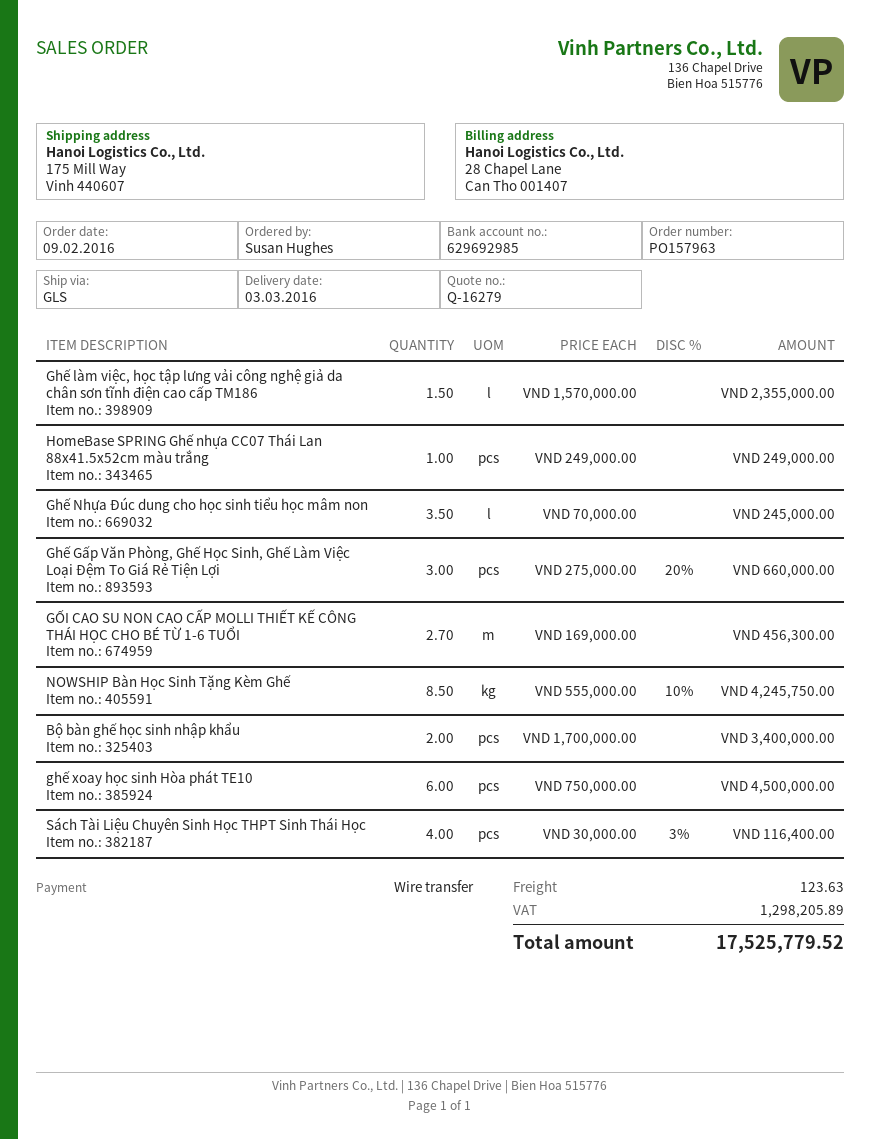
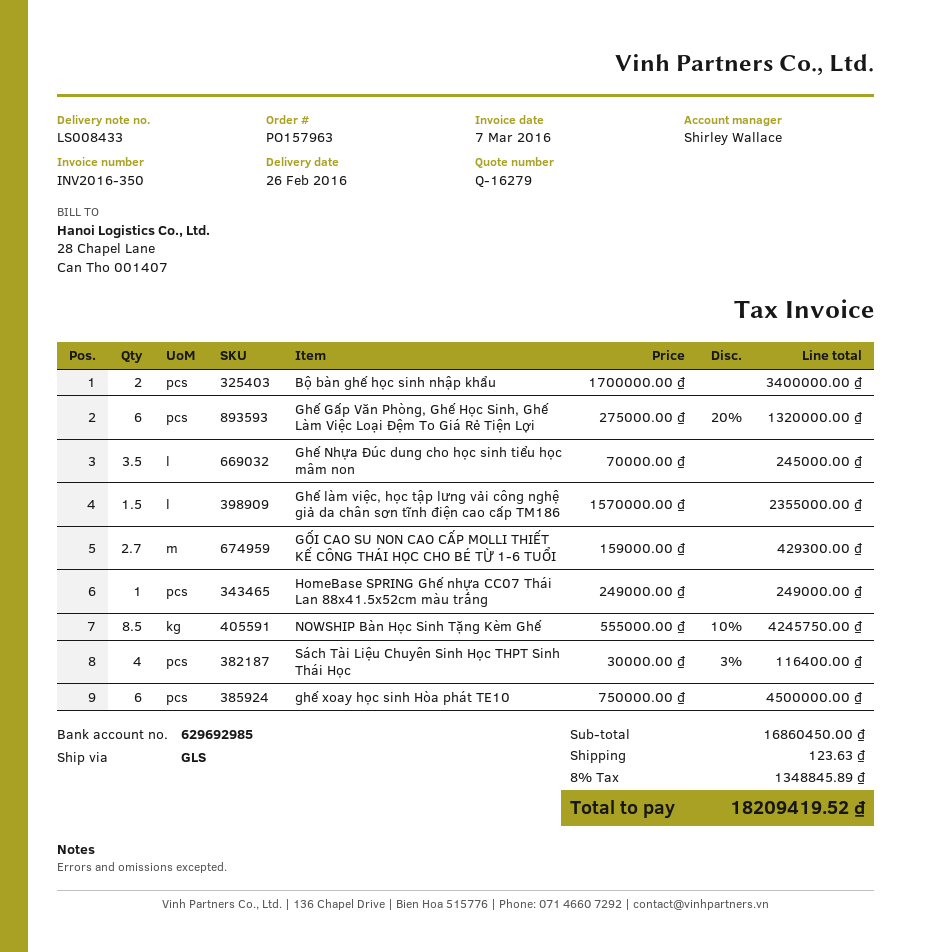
delivery date: 2016-03-03 -> 2016-02-26
Ghế Gấp Văn Phòng, Ghế Học Sinh, Ghế Làm Việc Loại Đệm To Giá Rẻ Tiện Lợi: 3 x 275000.00 - 20% = 660000.00 -> 6 x 275000.00 - 20% = 1320000.00
GỐI CAO SU NON CAO CẤP MOLLI THIẾT KẾ CÔNG THÁI HỌC CHO BÉ TỪ 1-6 TUỔI: 2.7 x 169000.00 = 456300.00 -> 2.7 x 159000.00 = 429300.00
tax: 1298205.89 -> 1348845.89
total: 17525779.52 -> 18209419.52

